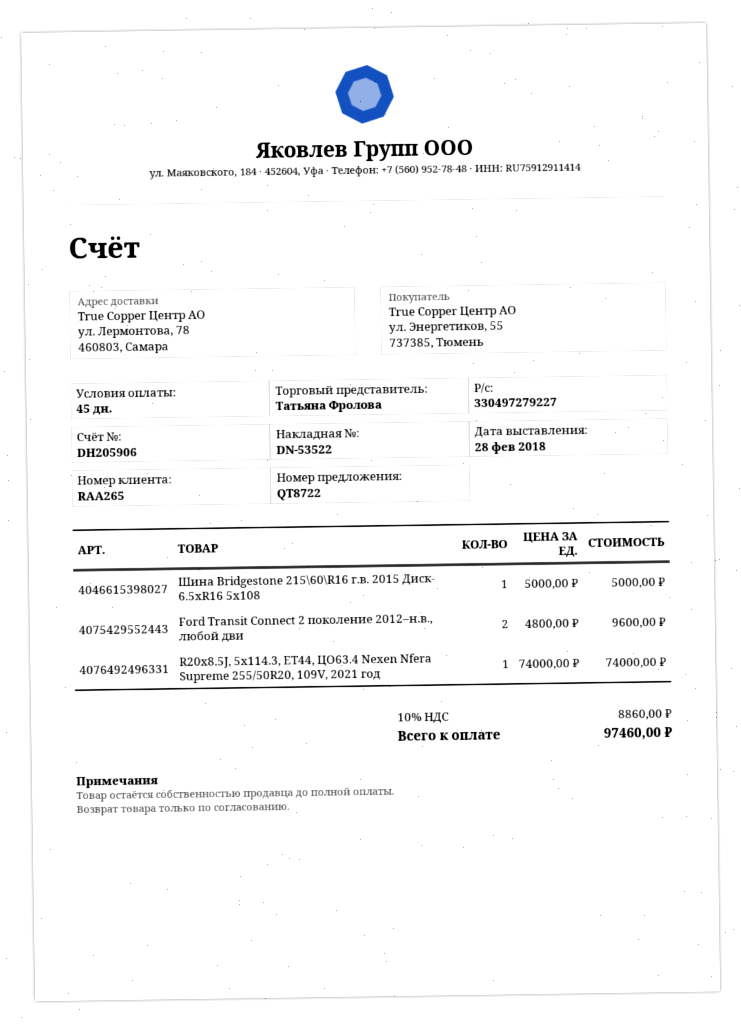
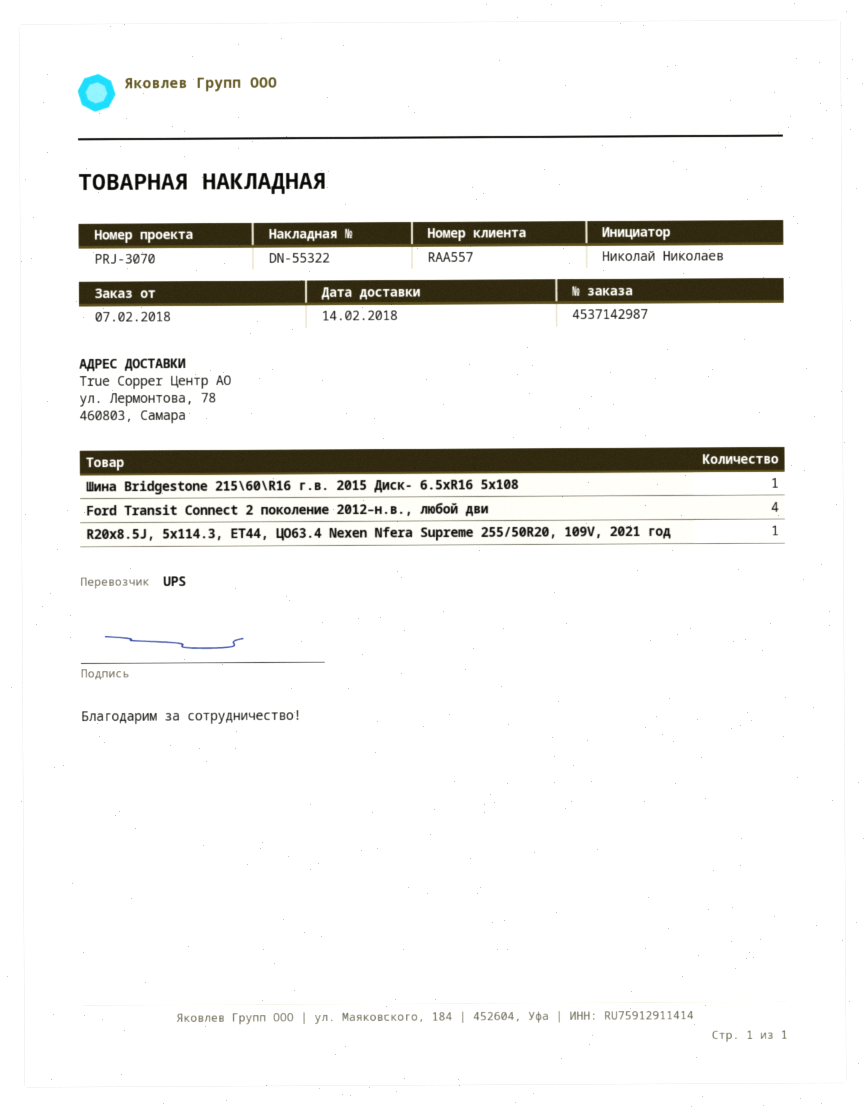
delivery note number: DN-53522 -> DN-55322
customer number: RAA265 -> RAA557
Ford Transit Connect 2 поколение 2012–н.в., любой дви: 2 -> 4

